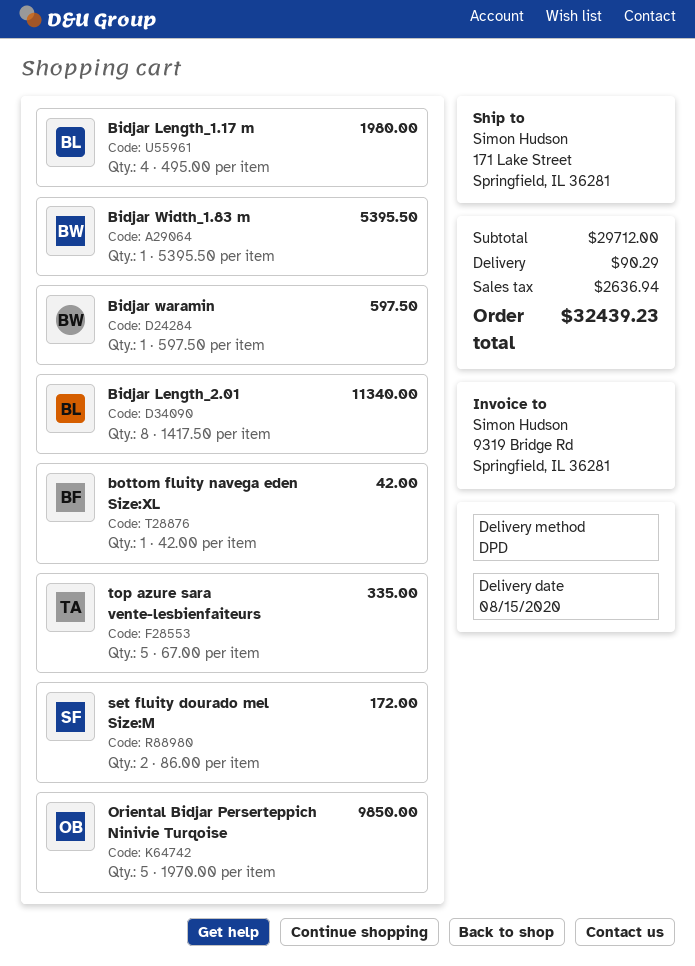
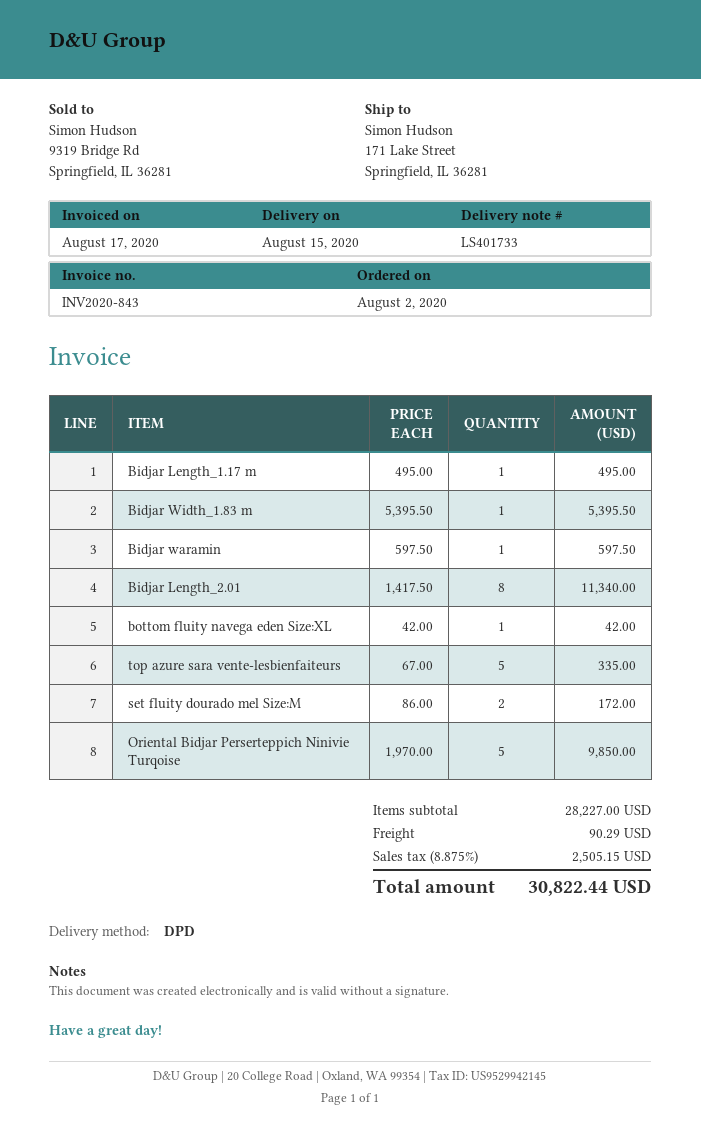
Bidjar Length_1.17 m: 4 x 495.00 = 1980.00 -> 1 x 495.00 = 495.00
subtotal: 29712.00 -> 28227.00
tax: 2636.94 -> 2505.15
total: 32439.23 -> 30822.44

